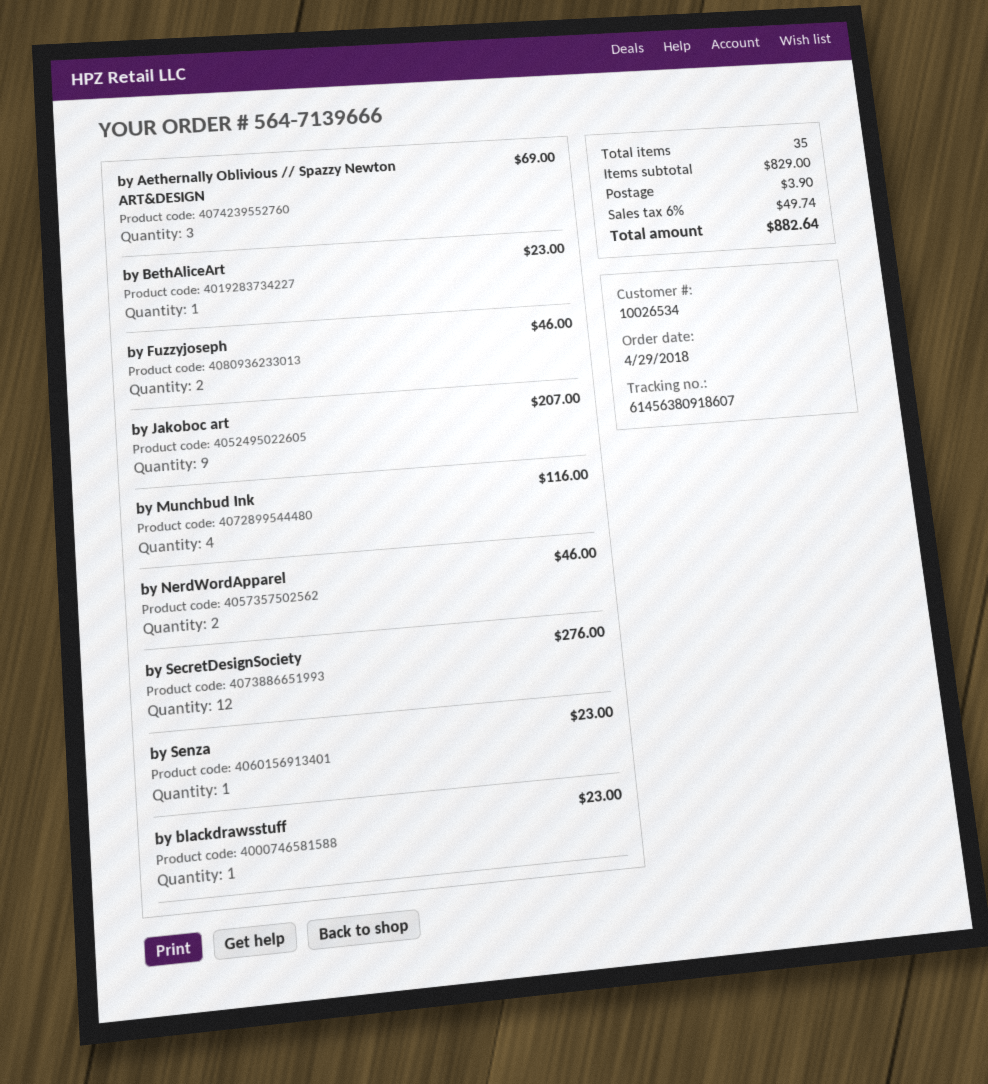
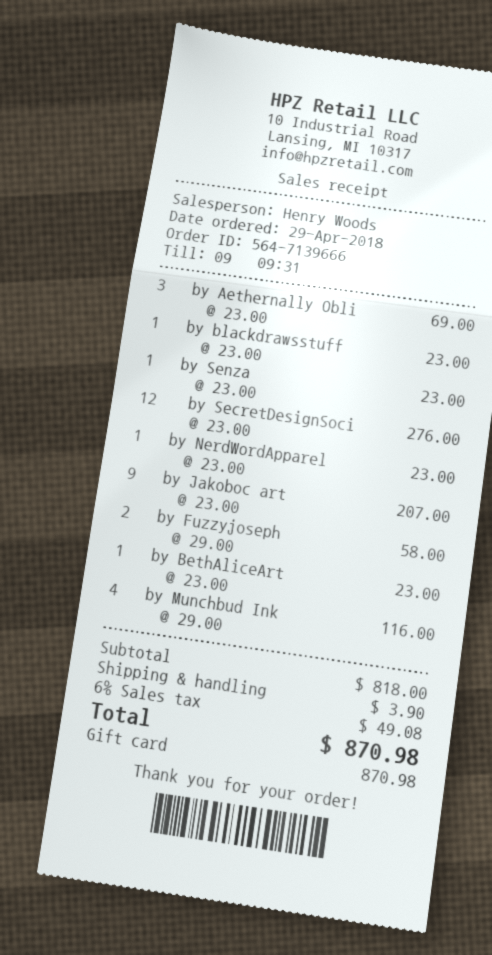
by Fuzzyjoseph: 2 for 46.00 -> 2 for 58.00
by NerdWordApparel: 2 for 46.00 -> 1 for 23.00
subtotal: 829.00 -> 818.00
tax: 6% = 49.74 -> 6% = 49.08
total: 882.64 -> 870.98

